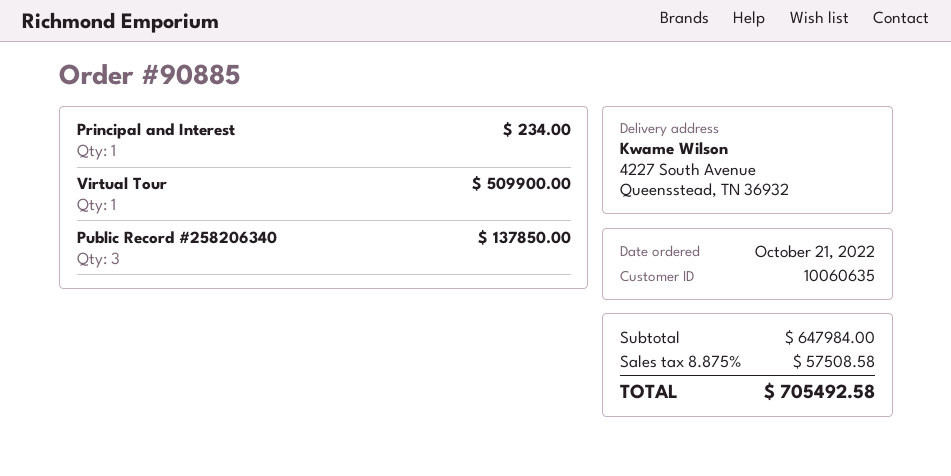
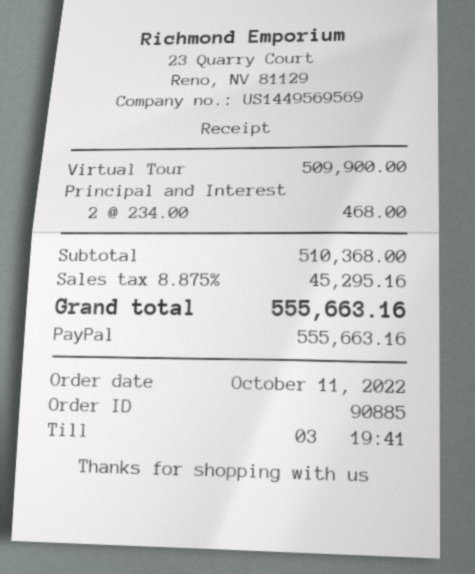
order date: 2022-10-21 -> 2022-10-11
Principal and Interest: 1 for 234.00 -> 2 for 468.00
Public Record #258206340: 3 for 137850.00 -> none
subtotal: 647984.00 -> 510368.00
tax: 8.875% = 57508.58 -> 8.875% = 45295.16
total: 705492.58 -> 555663.16

